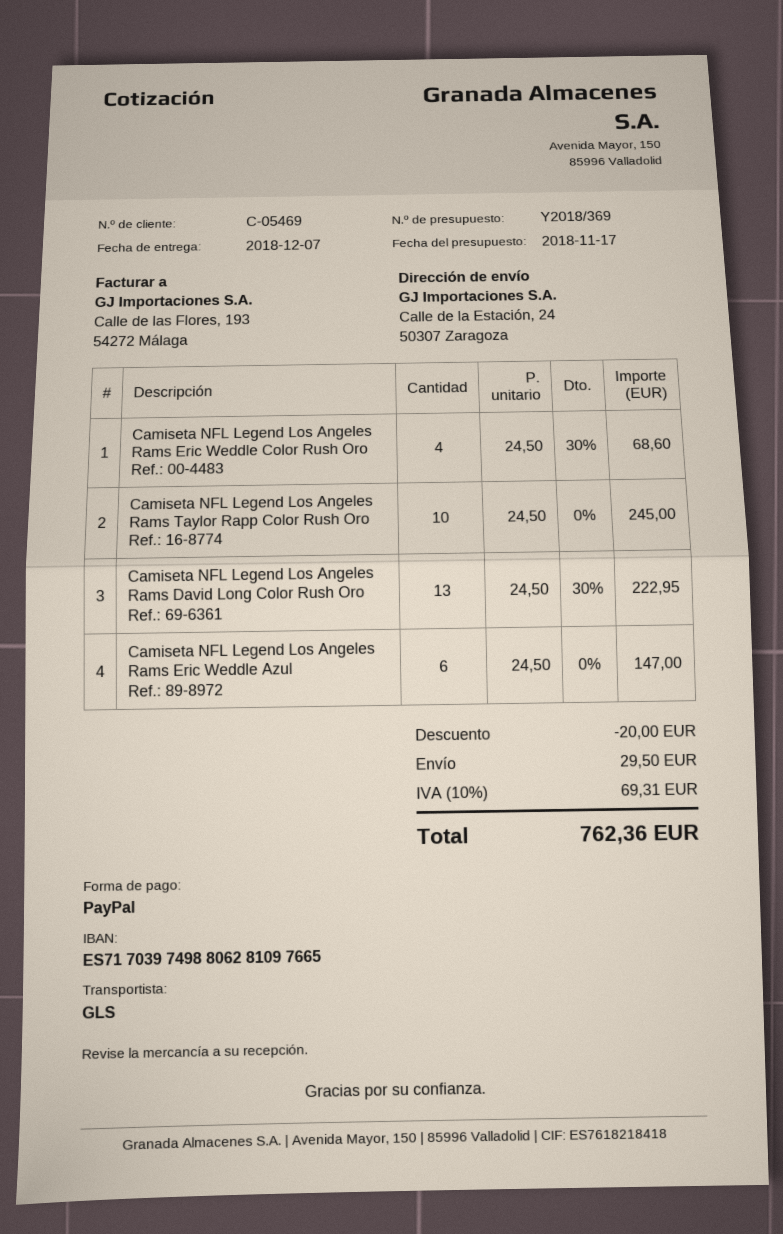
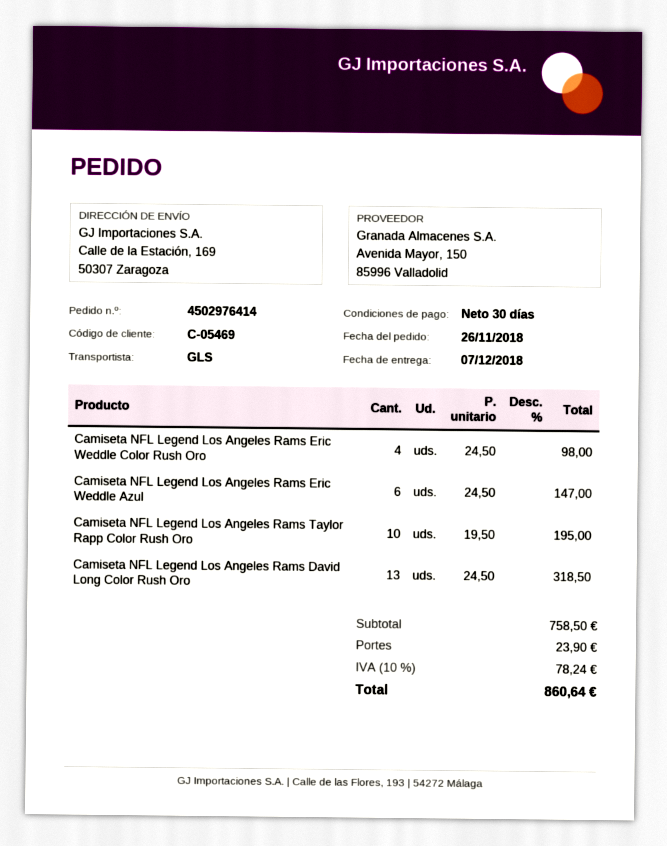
ship to: Calle de la Estación, 24, 50307 Zaragoza -> Calle de la Estación, 169, 50307 Zaragoza
Camiseta NFL Legend Los Angeles Rams Eric Weddle Color Rush Oro: 4 x 24.50 - 30% = 68.60 -> 4 x 24.50 = 98.00
Camiseta NFL Legend Los Angeles Rams Taylor Rapp Color Rush Oro: 10 x 24.50 = 245.00 -> 10 x 19.50 = 195.00
Camiseta NFL Legend Los Angeles Rams David Long Color Rush Oro: 13 x 24.50 - 30% = 222.95 -> 13 x 24.50 = 318.50
discount: 20.00 -> none
shipping: 29.50 -> 23.90
tax: 10% = 69.31 -> 10% = 78.24
total: 762.36 -> 860.64

